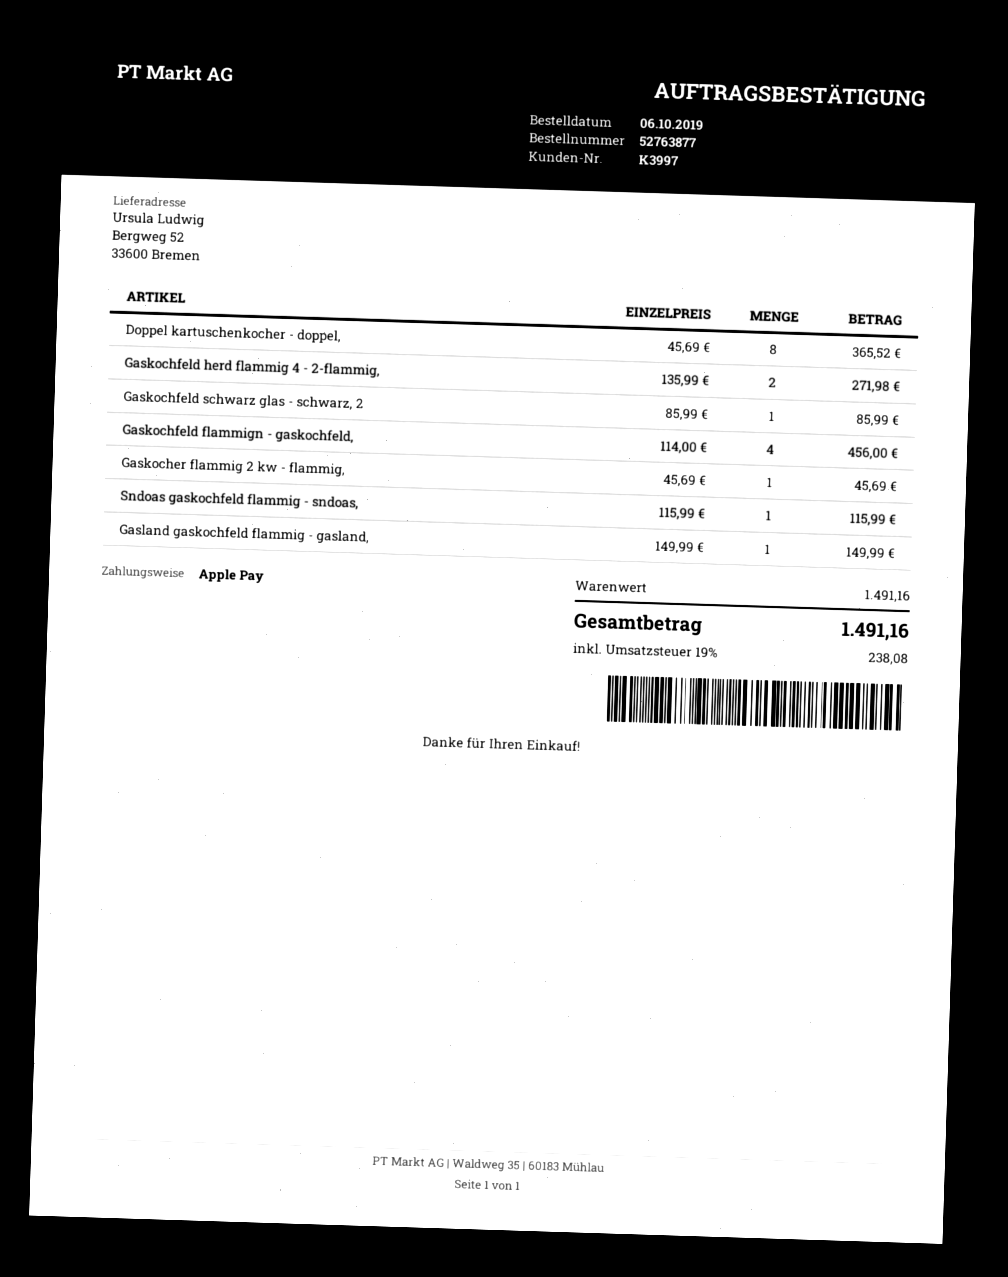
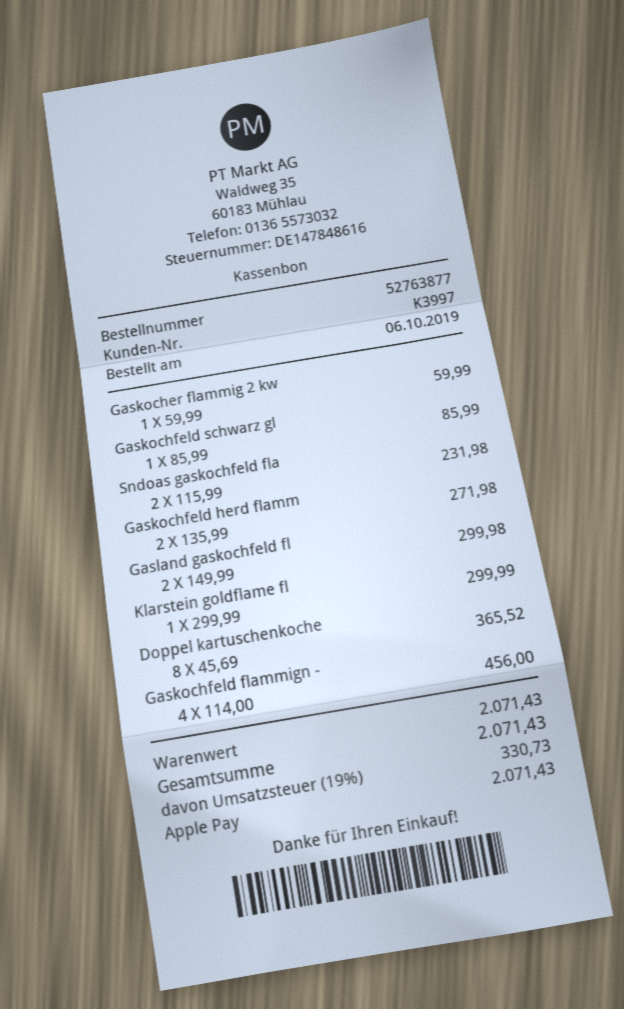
Gaskocher flammig 2 kw - flammig,: 1 x 45.69 = 45.69 -> 1 x 59.99 = 59.99
Sndoas gaskochfeld flammig - sndoas,: 1 x 115.99 = 115.99 -> 2 x 115.99 = 231.98
Gasland gaskochfeld flammig - gasland,: 1 x 149.99 = 149.99 -> 2 x 149.99 = 299.98
Klarstein goldflame fl: none -> 1 x 299.99 = 299.99
subtotal: 1491.16 -> 2071.43
tax: 19% = 238.08 -> 19% = 330.73
total: 1491.16 -> 2071.43

